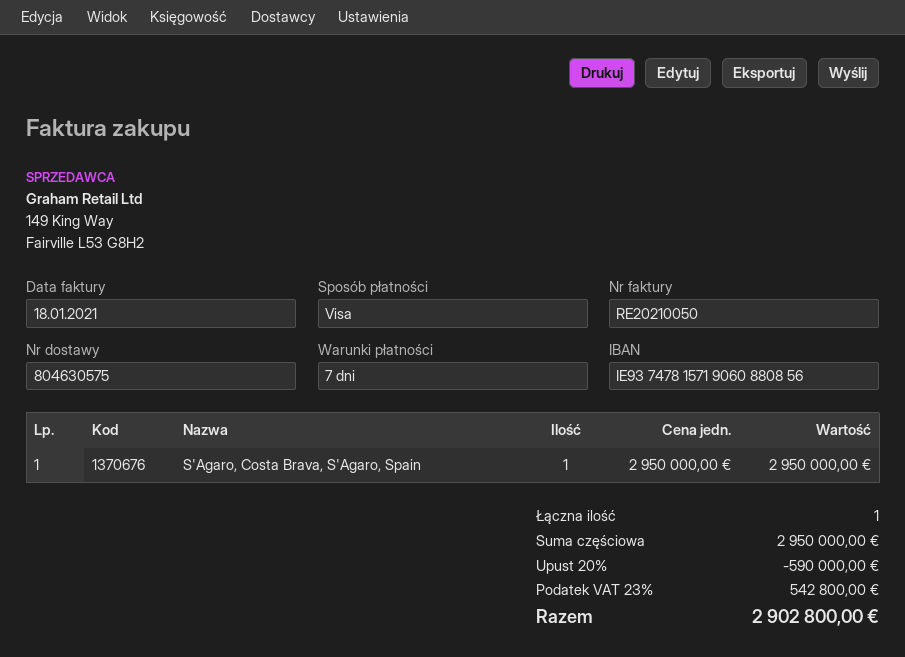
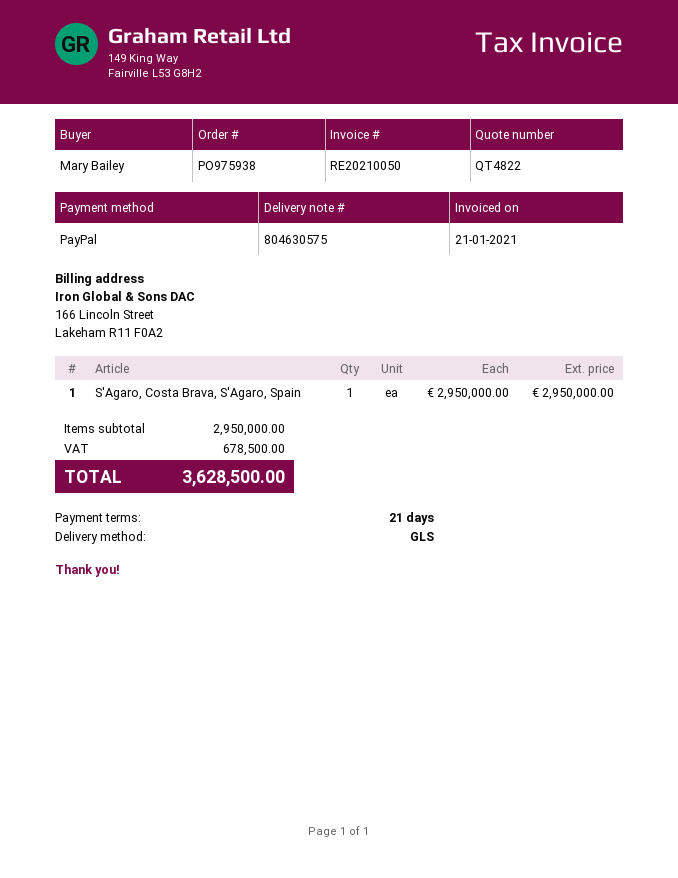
invoice date: 2021-01-18 -> 2021-01-21
payment terms: 7 days -> 21 days
payment method: Visa -> PayPal
discount: 20% = 590000.00 -> none
tax: 542800.00 -> 678500.00
total: 2902800.00 -> 3628500.00

